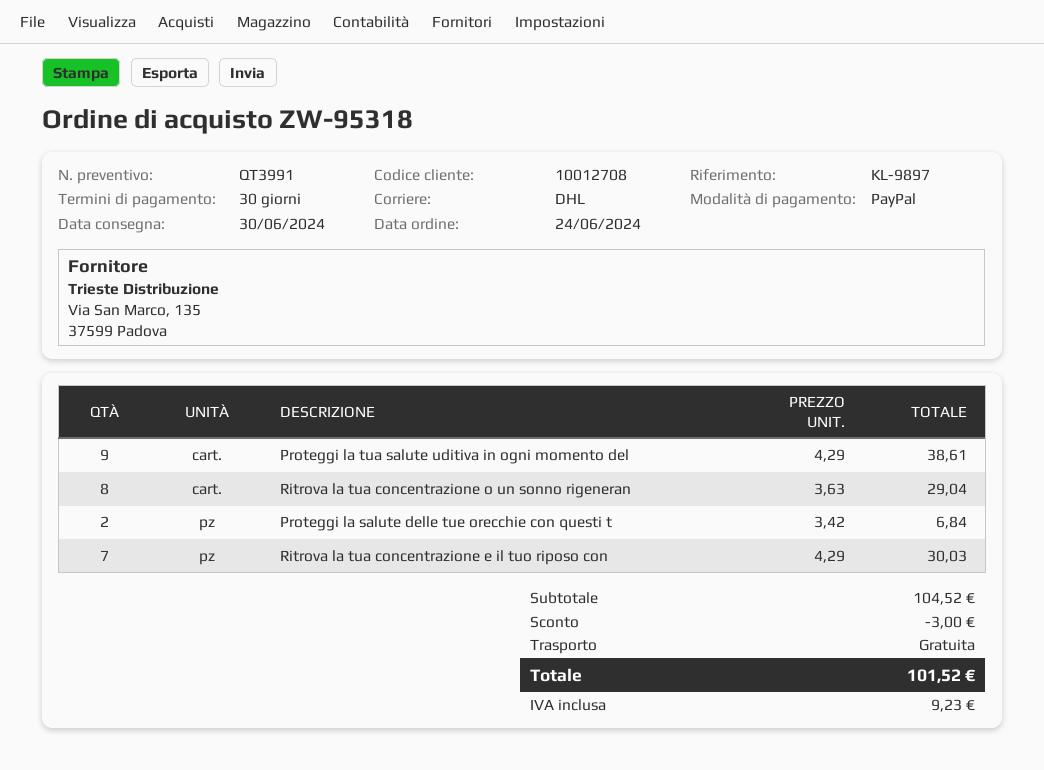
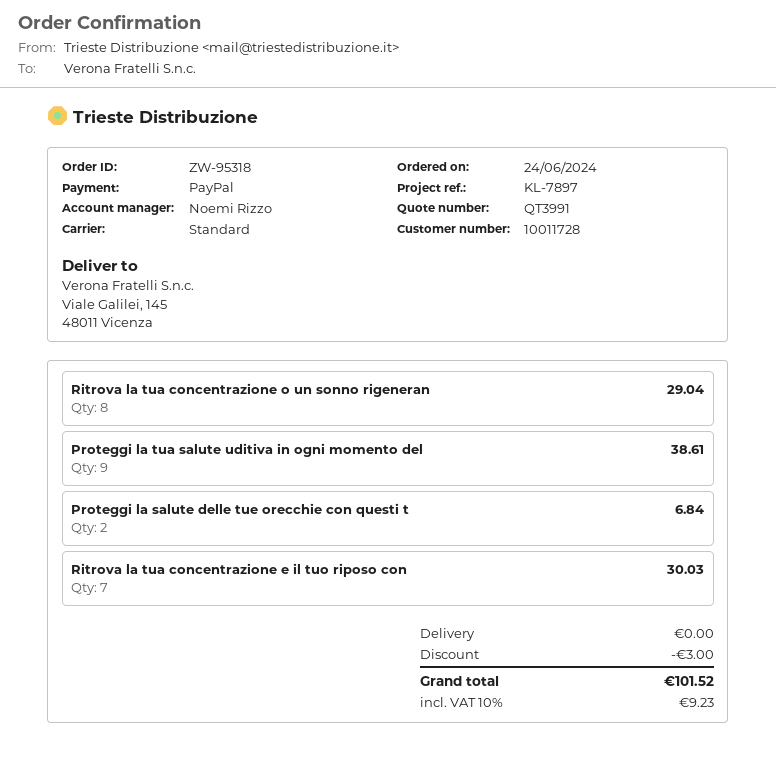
customer number: 10012708 -> 10011728
reference: KL-9897 -> KL-7897
shipping method: DHL -> standard

